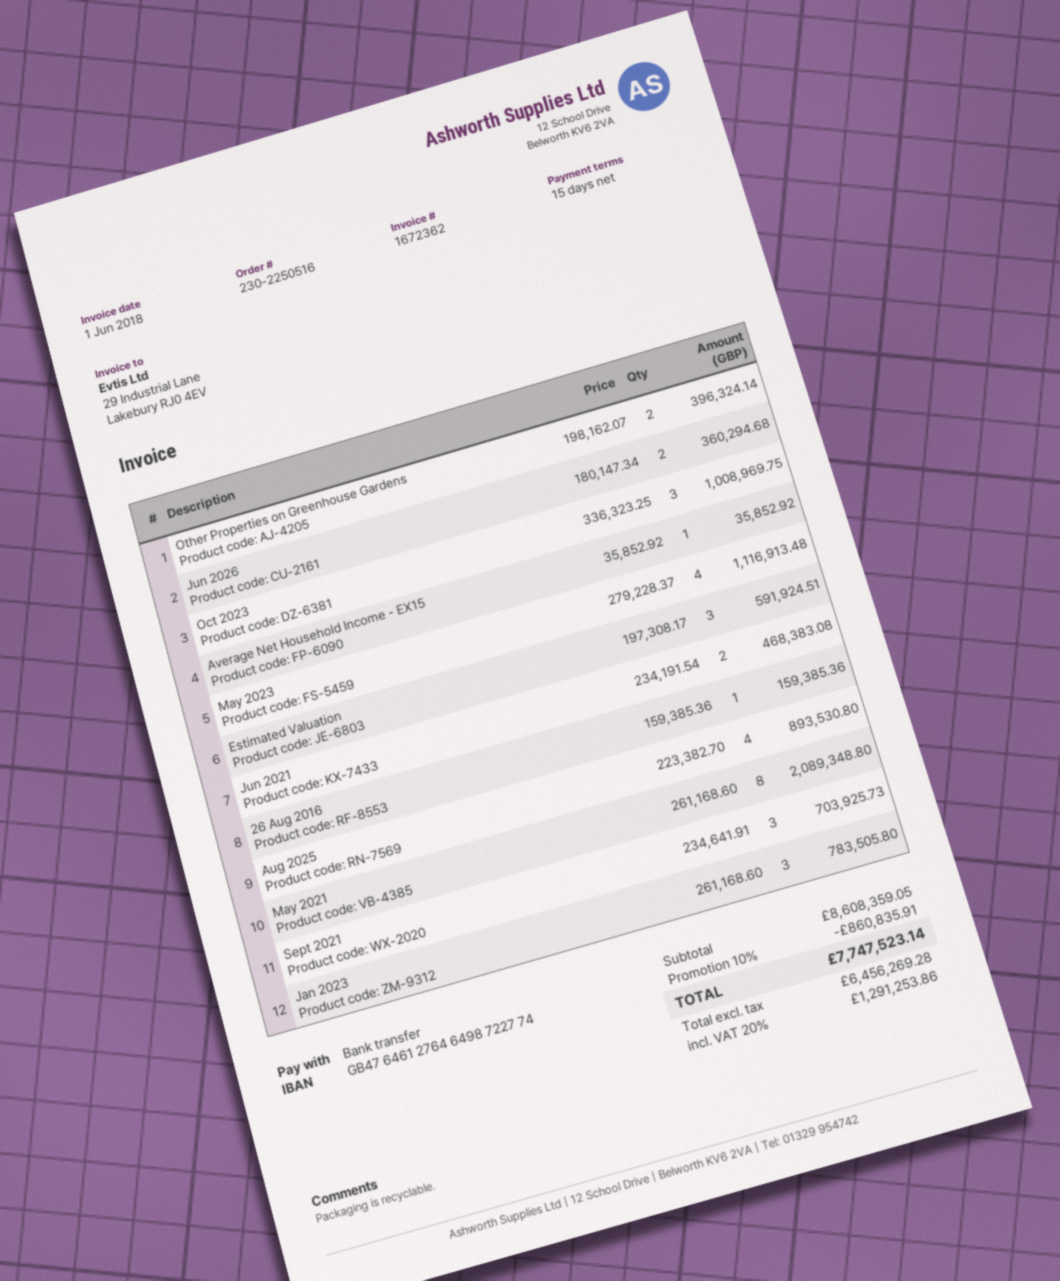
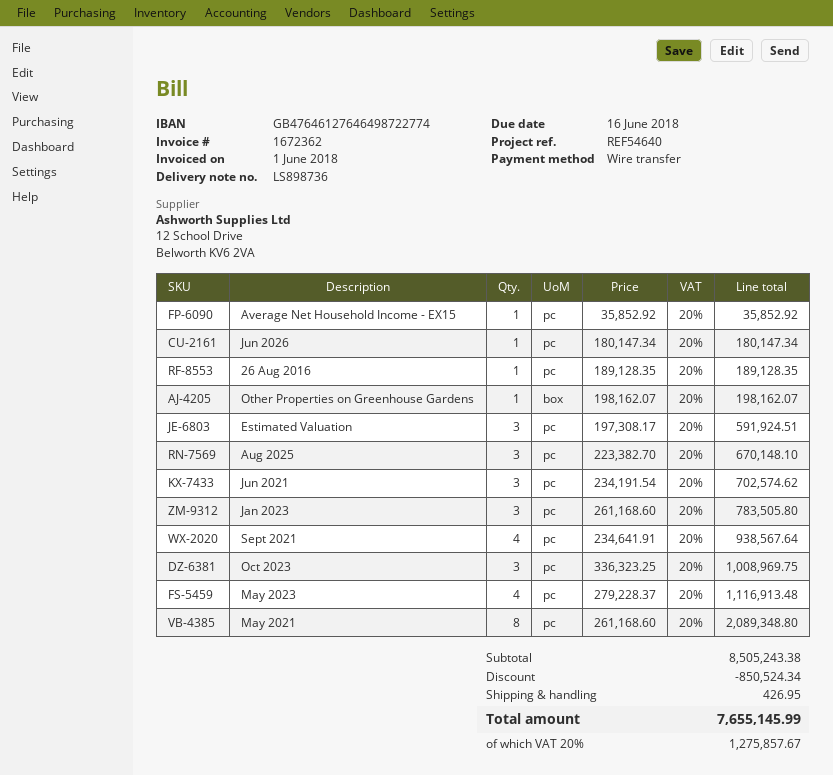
Other Properties on Greenhouse Gardens: 2 x 198162.07 = 396324.14 -> 1 x 198162.07 = 198162.07
Jun 2026: 2 x 180147.34 = 360294.68 -> 1 x 180147.34 = 180147.34
Jun 2021: 2 x 234191.54 = 468383.08 -> 3 x 234191.54 = 702574.62
26 Aug 2016: 1 x 159385.36 = 159385.36 -> 1 x 189128.35 = 189128.35
Aug 2025: 4 x 223382.70 = 893530.80 -> 3 x 223382.70 = 670148.10
Sept 2021: 3 x 234641.91 = 703925.73 -> 4 x 234641.91 = 938567.64
subtotal: 8608359.05 -> 8505243.38
discount: 860835.91 -> 850524.34
shipping: none -> 426.95
tax: 20% = 1291253.86 -> 20% = 1275857.67
total: 7747523.14 -> 7655145.99

